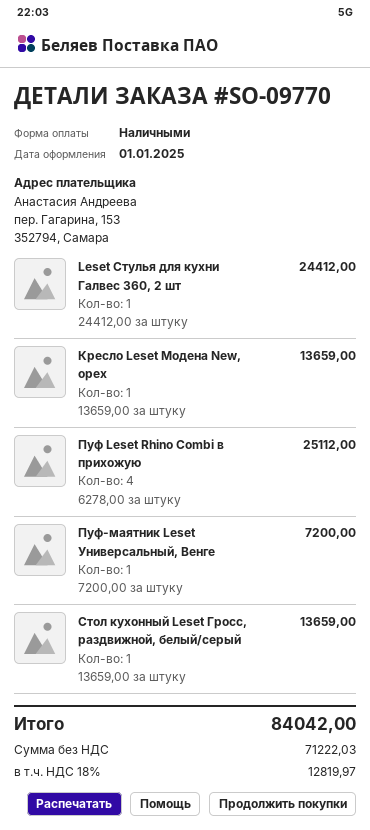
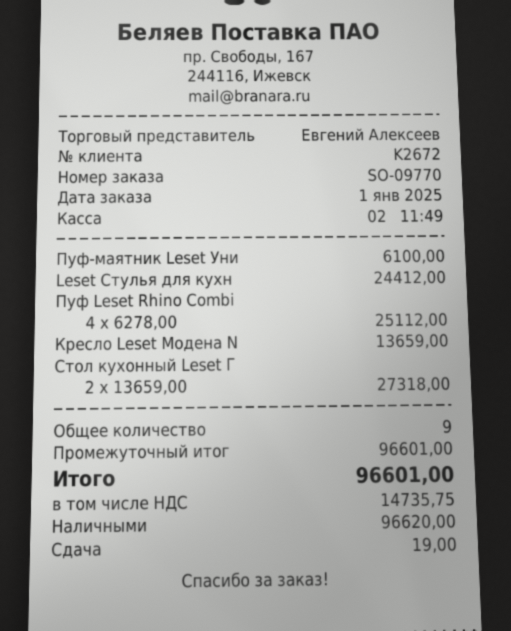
Пуф-маятник Leset Универсальный, Венге: 1 x 7200.00 = 7200.00 -> 1 x 6100.00 = 6100.00
Стол кухонный Leset Гросс, раздвижной, белый/серый: 1 x 13659.00 = 13659.00 -> 2 x 13659.00 = 27318.00
tax: 12819.97 -> 14735.75
total: 84042.00 -> 96601.00

